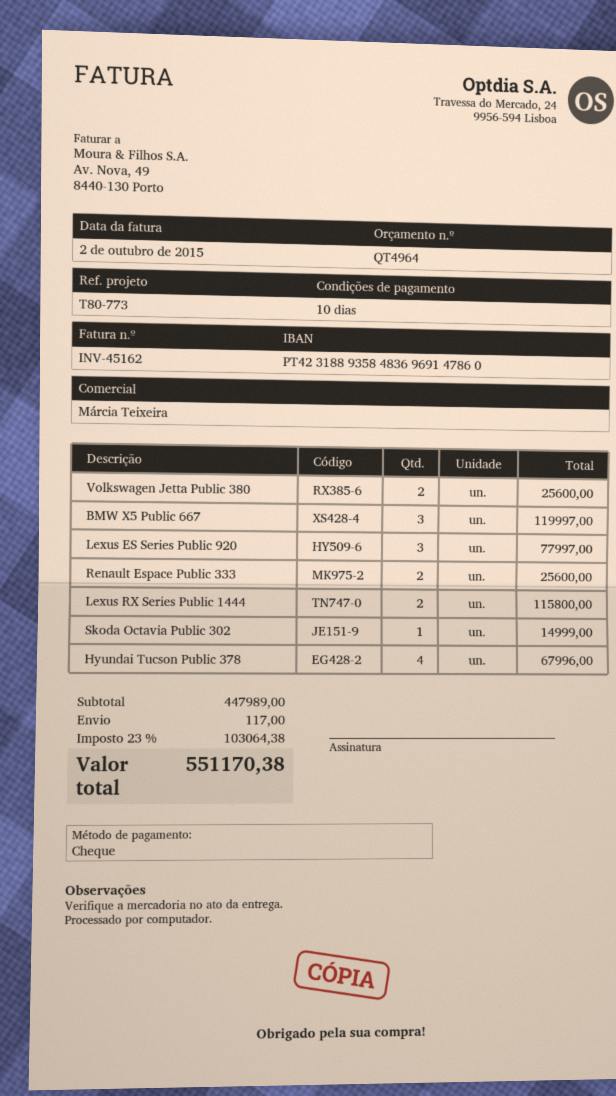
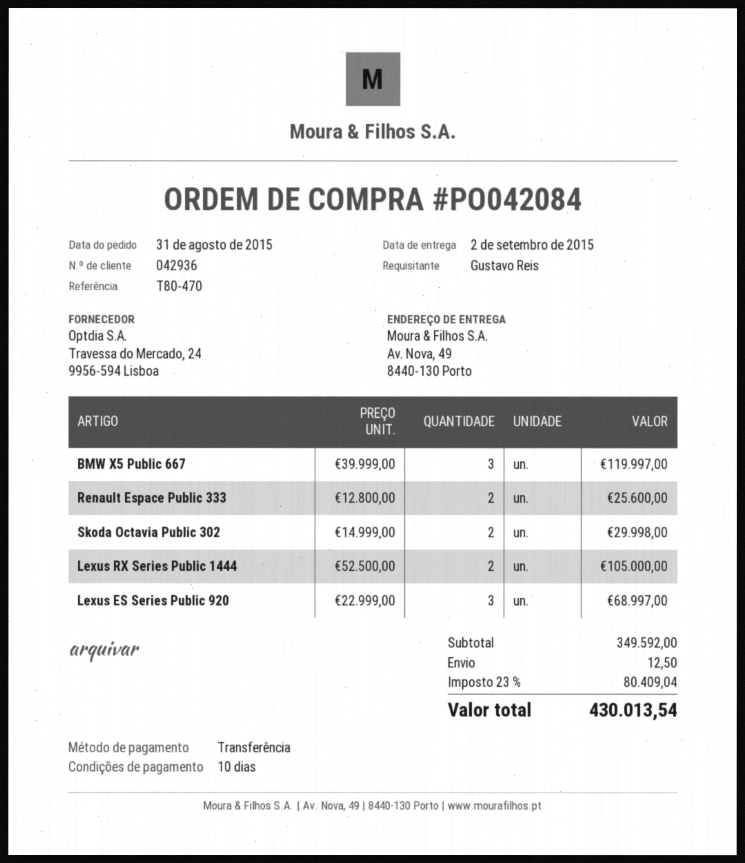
reference: T80-773 -> T80-470
payment method: cheque -> bank transfer
Volkswagen Jetta Public 380: 2 for 25600.00 -> none
Lexus ES Series Public 920: 3 for 77997.00 -> 3 for 68997.00
Lexus RX Series Public 1444: 2 for 115800.00 -> 2 for 105000.00
Skoda Octavia Public 302: 1 for 14999.00 -> 2 for 29998.00
Hyundai Tucson Public 378: 4 for 67996.00 -> none
subtotal: 447989.00 -> 349592.00
shipping: 117.00 -> 12.50
tax: 23% = 103064.38 -> 23% = 80409.04
total: 551170.38 -> 430013.54

